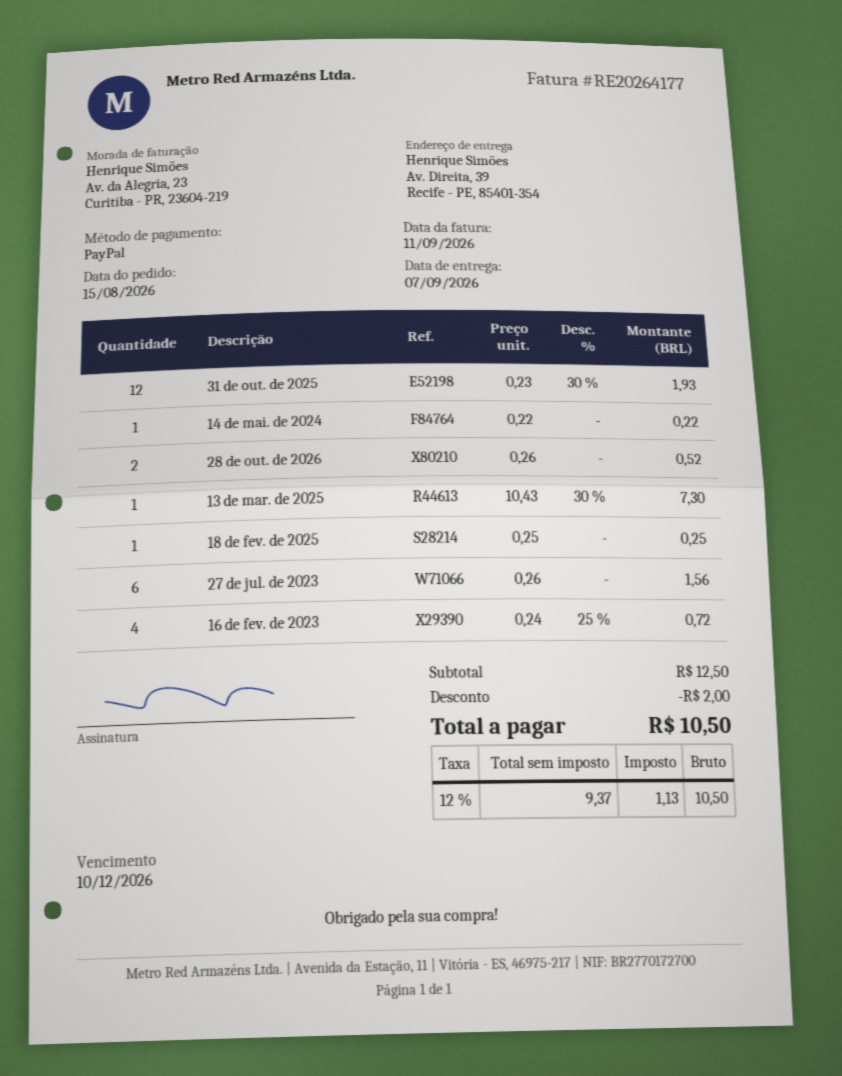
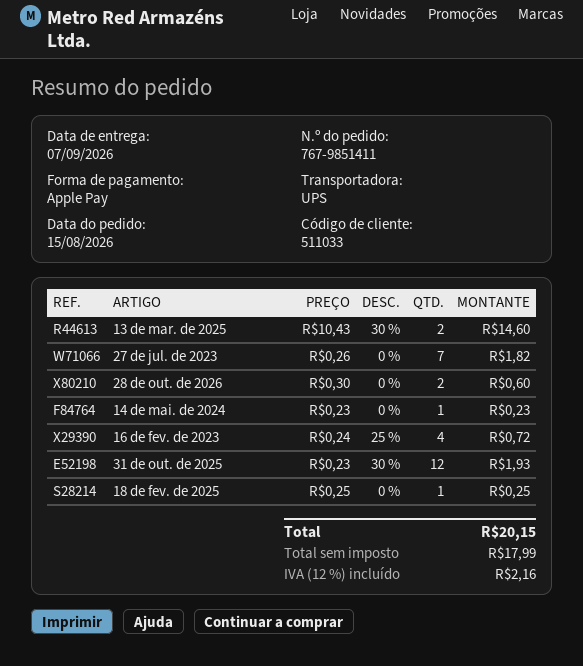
payment method: PayPal -> Apple Pay
14 de mai. de 2024: 1 x 0.22 = 0.22 -> 1 x 0.23 = 0.23
28 de out. de 2026: 2 x 0.26 = 0.52 -> 2 x 0.30 = 0.60
13 de mar. de 2025: 1 x 10.43 - 30% = 7.30 -> 2 x 10.43 - 30% = 14.60
27 de jul. de 2023: 6 x 0.26 = 1.56 -> 7 x 0.26 = 1.82
discount: 2.00 -> none
net: 9.37 -> 17.99
tax: 12% = 1.13 -> 12% = 2.16
total: 10.50 -> 20.15

